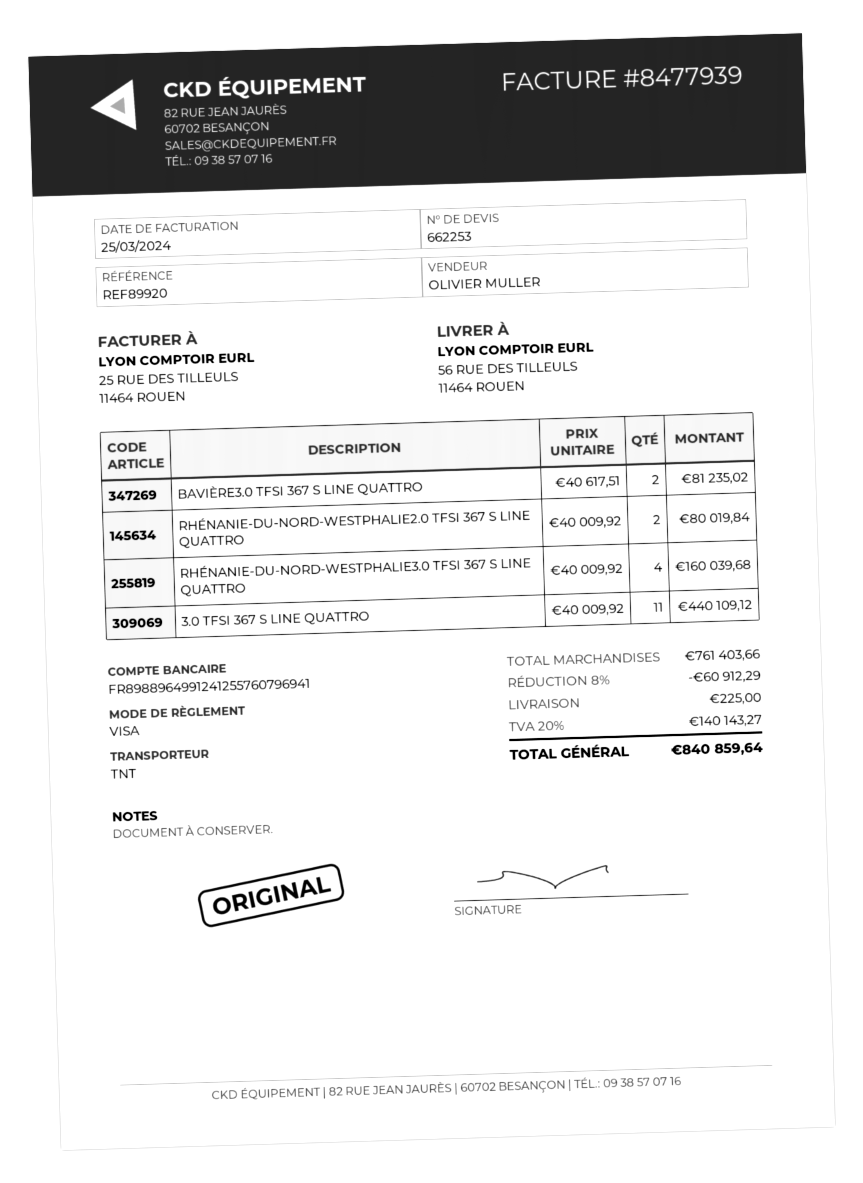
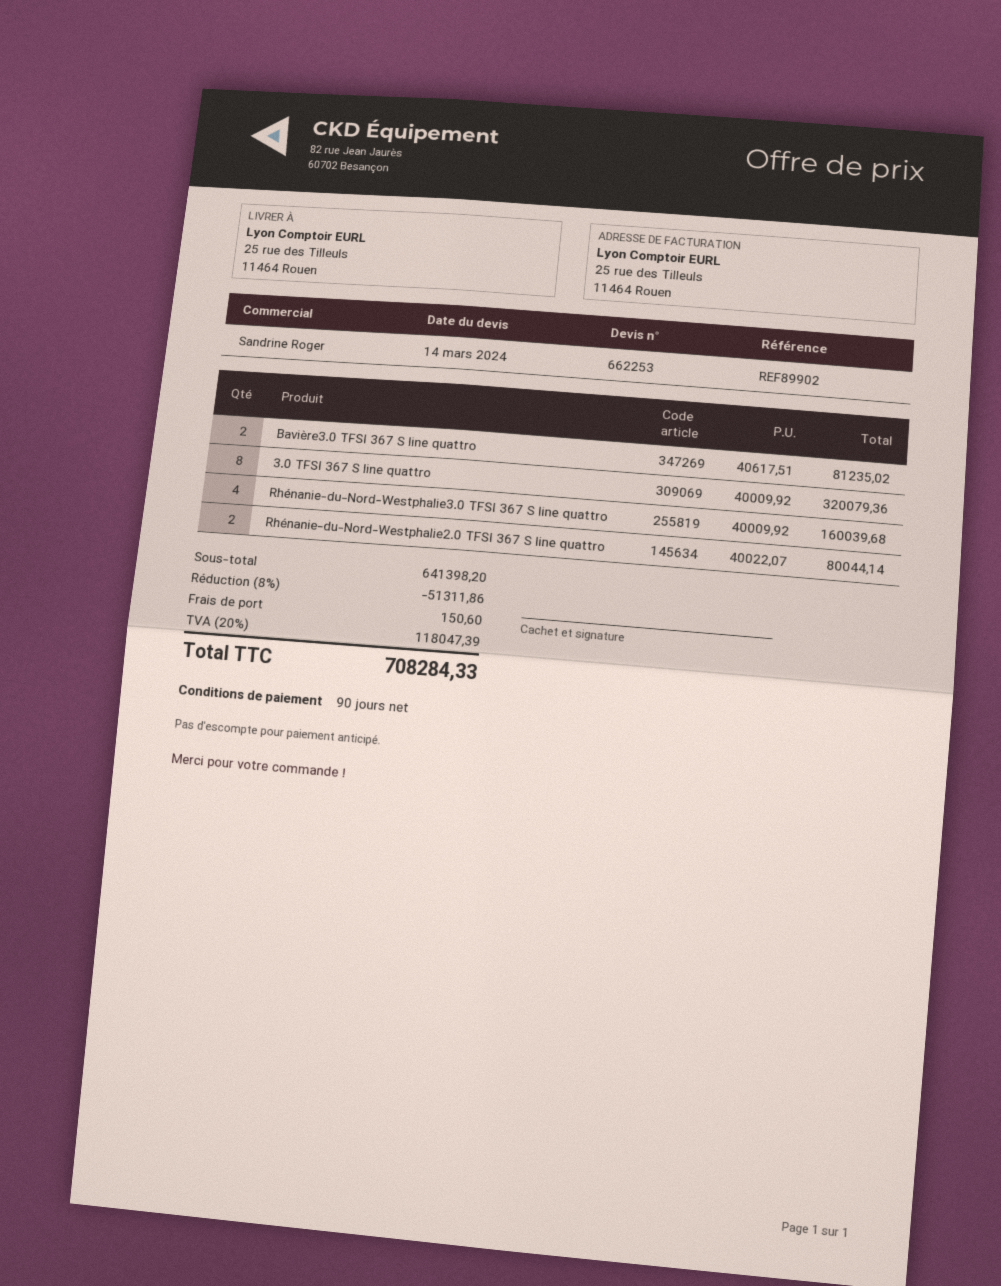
reference: REF89920 -> REF89902
sales rep: OLIVIER MULLER -> Sandrine Roger
ship to: 56 RUE DES TILLEULS, 11464 ROUEN -> 25 rue des Tilleuls, 11464 Rouen
RHÉNANIE-DU-NORD-WESTPHALIE2.0 TFSI 367 S LINE QUATTRO: 2 x 40009.92 = 80019.84 -> 2 x 40022.07 = 80044.14
3.0 TFSI 367 S LINE QUATTRO: 11 x 40009.92 = 440109.12 -> 8 x 40009.92 = 320079.36
subtotal: 761403.66 -> 641398.20
discount: 8% = 60912.29 -> 8% = 51311.86
shipping: 225.00 -> 150.60
tax: 20% = 140143.27 -> 20% = 118047.39
total: 840859.64 -> 708284.33

